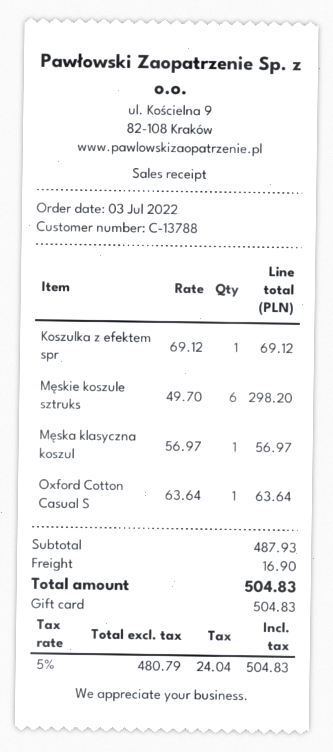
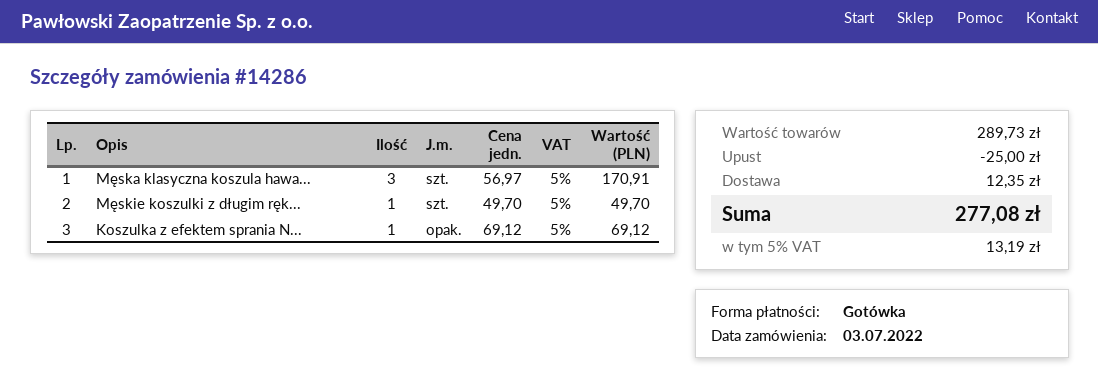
payment method: gift card -> cash
Męskie koszule sztruks: 6 x 49.70 = 298.20 -> none
Męska klasyczna koszul: 1 x 56.97 = 56.97 -> 3 x 56.97 = 170.91
Oxford Cotton Casual S: 1 x 63.64 = 63.64 -> none
Męskie koszulki z długim ręk...: none -> 1 x 49.70 = 49.70
subtotal: 487.93 -> 289.73
discount: none -> 25.00
shipping: 16.90 -> 12.35
tax: 5% = 24.04 -> 5% = 13.19
total: 504.83 -> 277.08

